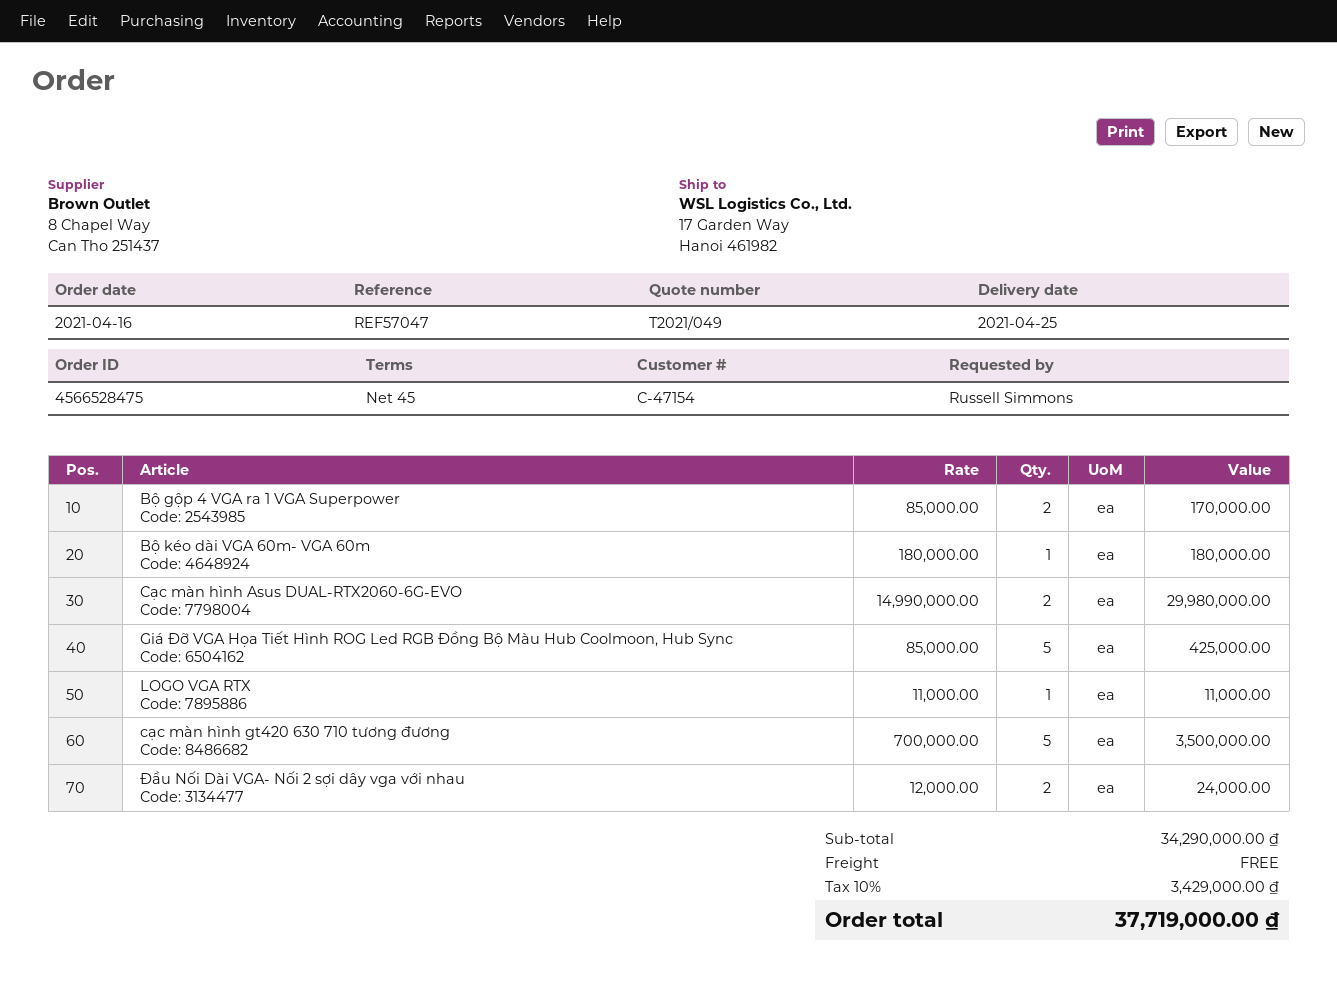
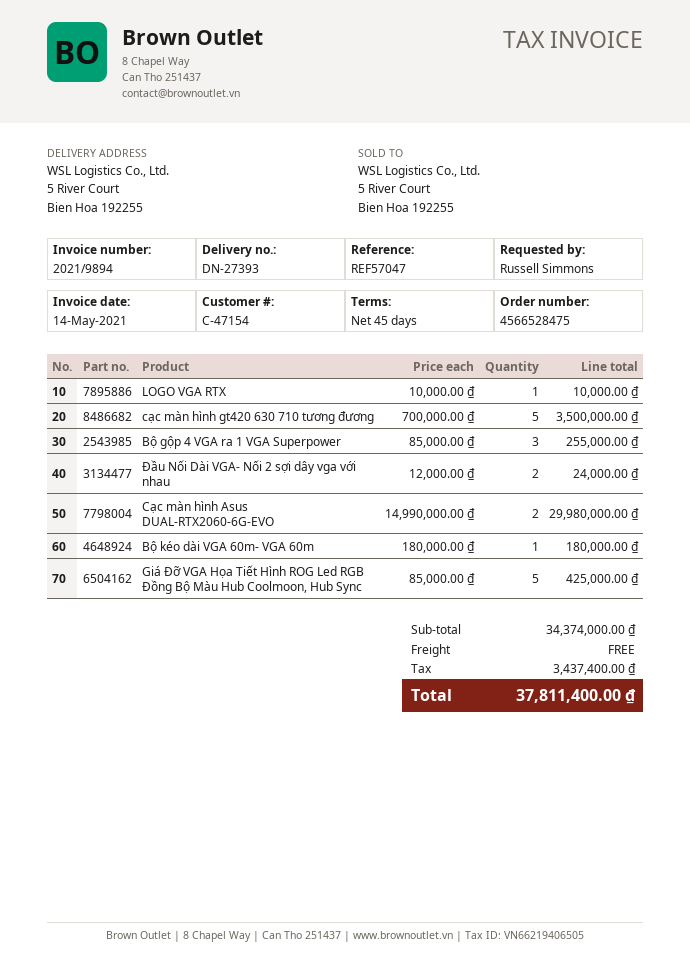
ship to: 17 Garden Way, Hanoi 461982 -> 5 River Court, Bien Hoa 192255
Bộ gộp 4 VGA ra 1 VGA Superpower: 2 x 85000.00 = 170000.00 -> 3 x 85000.00 = 255000.00
LOGO VGA RTX: 1 x 11000.00 = 11000.00 -> 1 x 10000.00 = 10000.00
subtotal: 34290000.00 -> 34374000.00
tax: 3429000.00 -> 3437400.00
total: 37719000.00 -> 37811400.00

